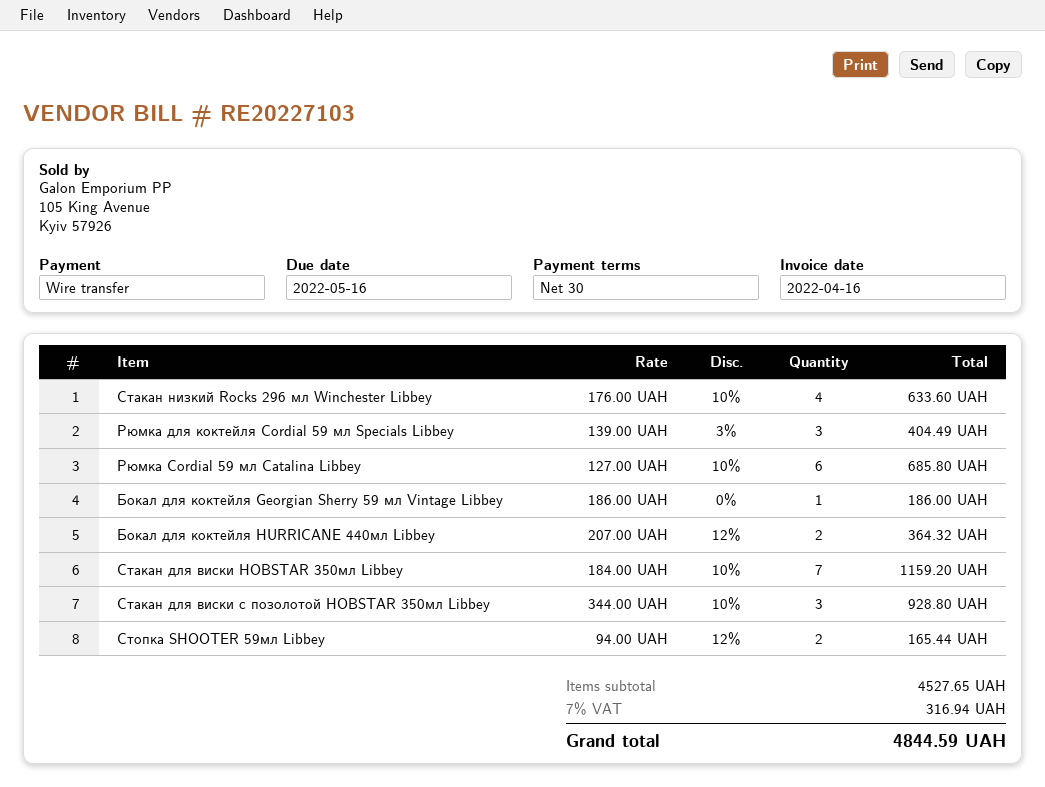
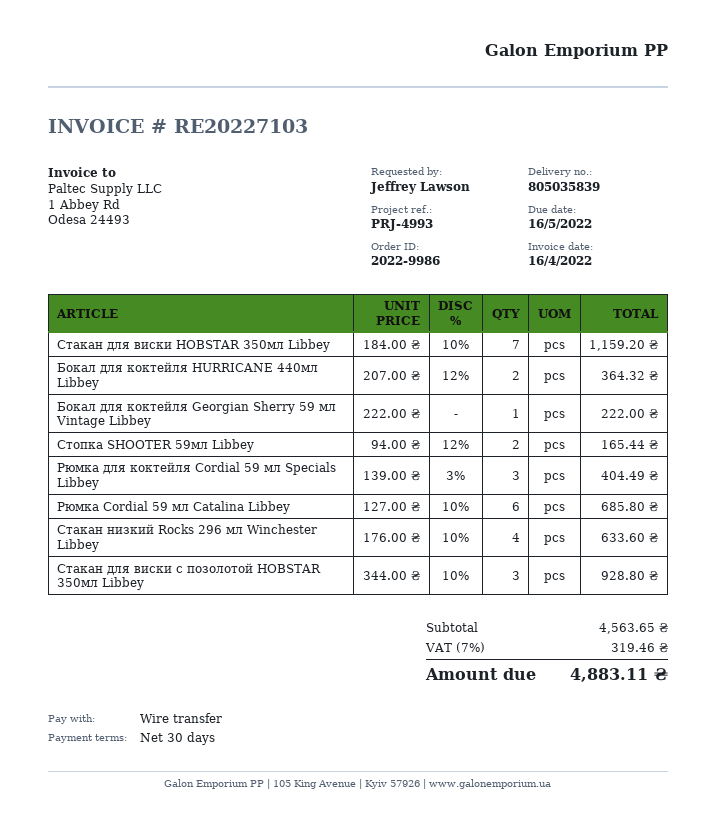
Бокал для коктейля Georgian Sherry 59 мл Vintage Libbey: 1 x 186.00 = 186.00 -> 1 x 222.00 = 222.00
subtotal: 4527.65 -> 4563.65
tax: 7% = 316.94 -> 7% = 319.46
total: 4844.59 -> 4883.11

